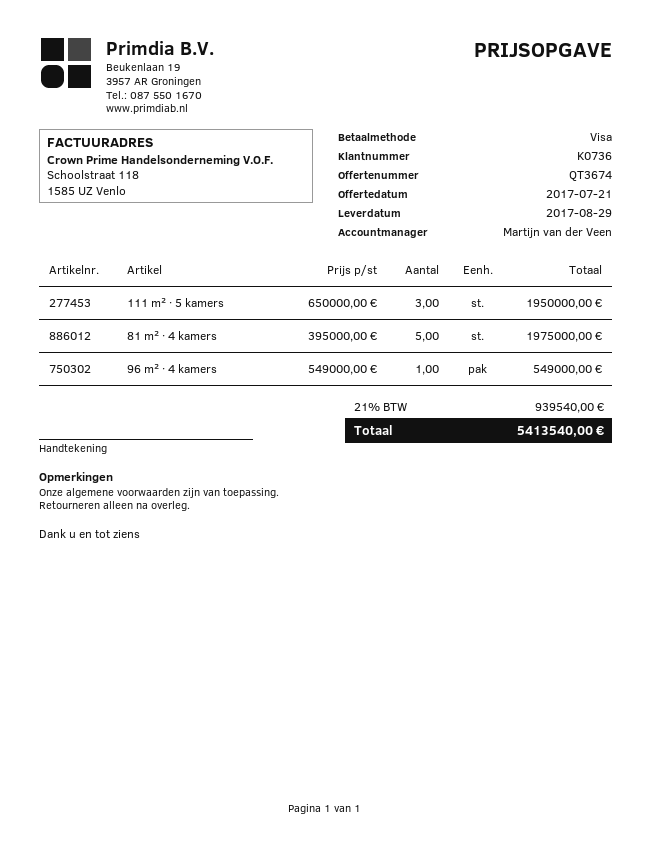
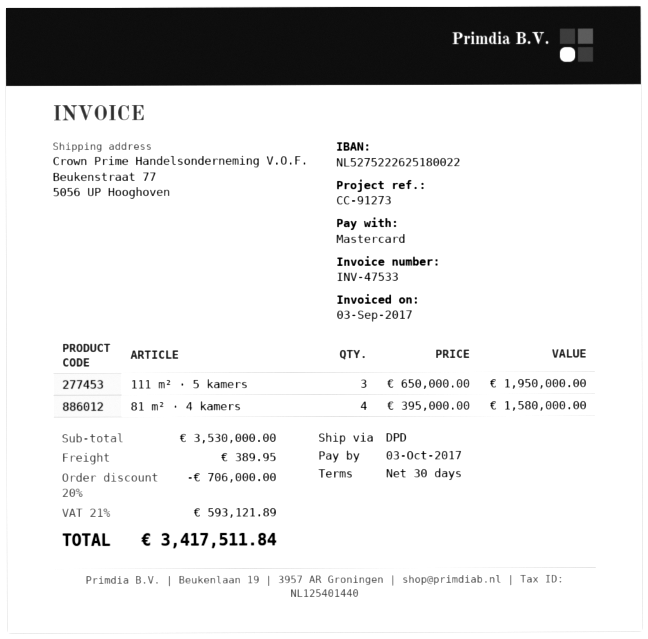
payment method: Visa -> Mastercard
81 m² · 4 kamers: 5 x 395000.00 = 1975000.00 -> 4 x 395000.00 = 1580000.00
96 m² · 4 kamers: 1 x 549000.00 = 549000.00 -> none
discount: none -> 20% = 706000.00
shipping: none -> 389.95
tax: 21% = 939540.00 -> 21% = 593121.89
total: 5413540.00 -> 3417511.84

